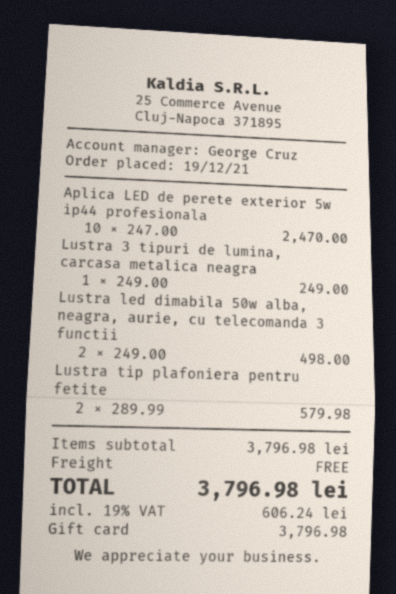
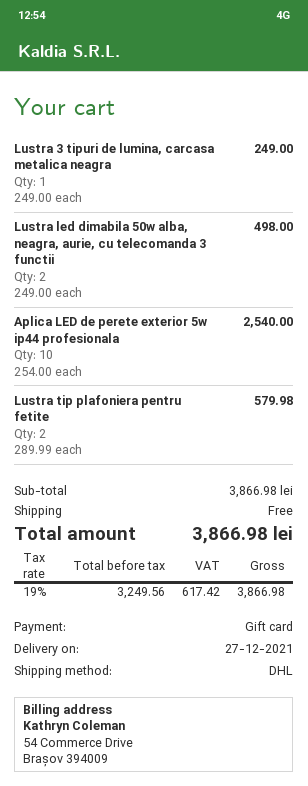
Aplica LED de perete exterior 5w ip44 profesionala: 10 x 247.00 = 2470.00 -> 10 x 254.00 = 2540.00
subtotal: 3796.98 -> 3866.98
tax: 19% = 606.24 -> 19% = 617.42
total: 3796.98 -> 3866.98

